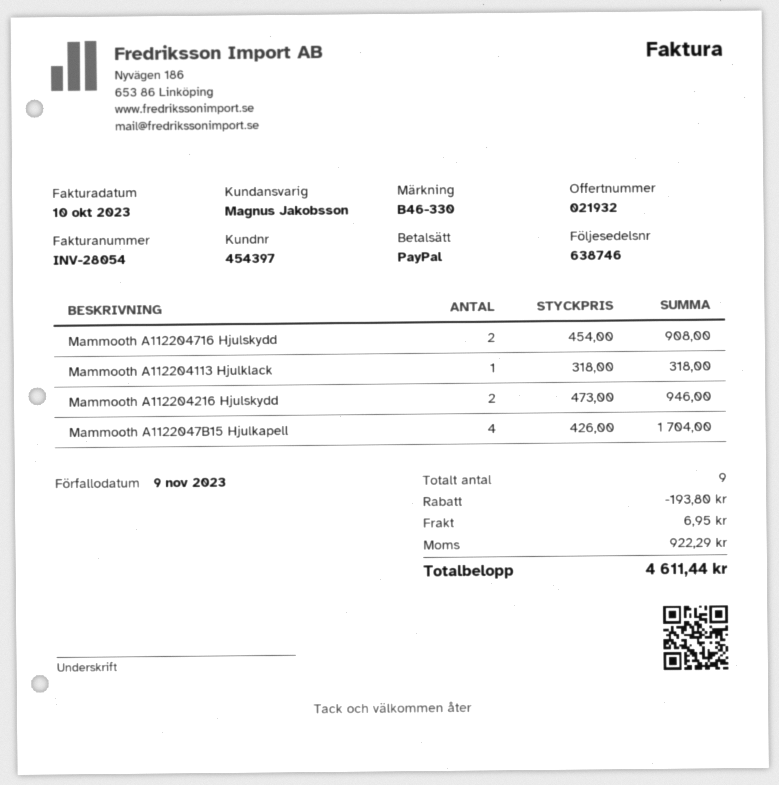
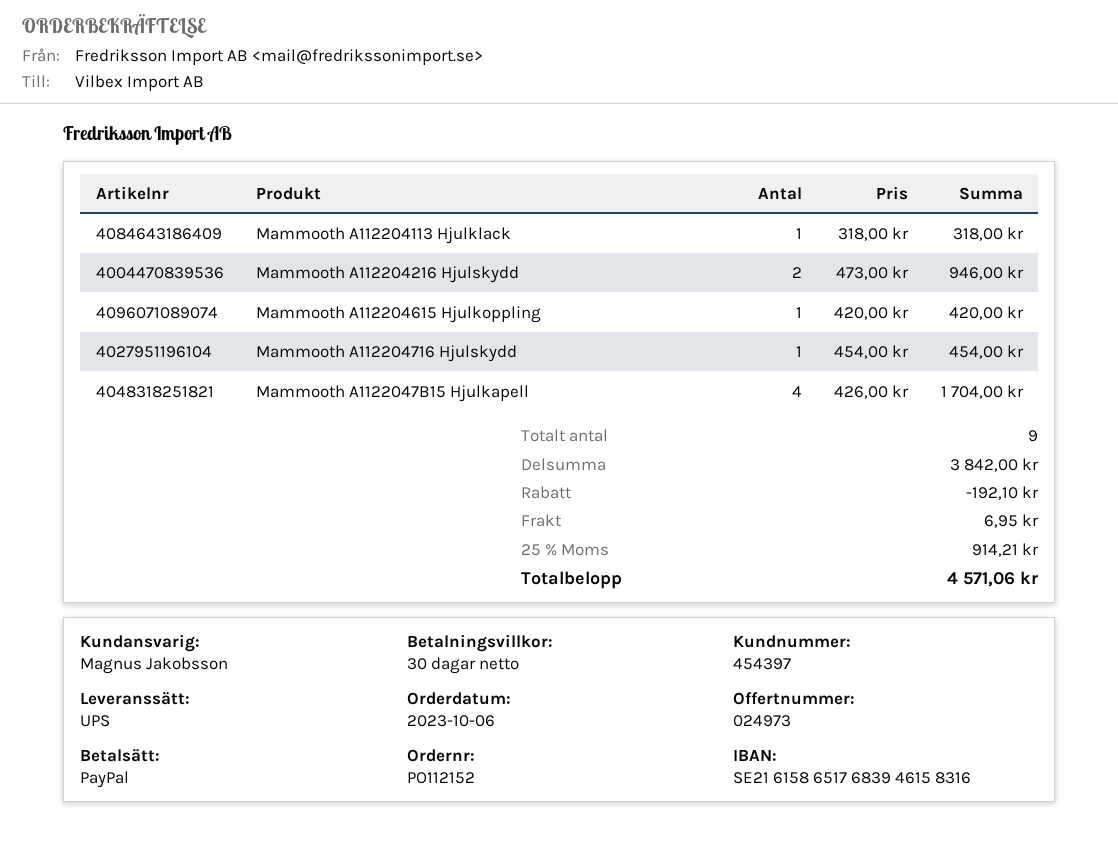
quote number: 021932 -> 024973
Mammooth A112204716 Hjulskydd: 2 x 454.00 = 908.00 -> 1 x 454.00 = 454.00
Mammooth A112204615 Hjulkoppling: none -> 1 x 420.00 = 420.00
discount: 193.80 -> 192.10
tax: 922.29 -> 914.21
total: 4611.44 -> 4571.06

